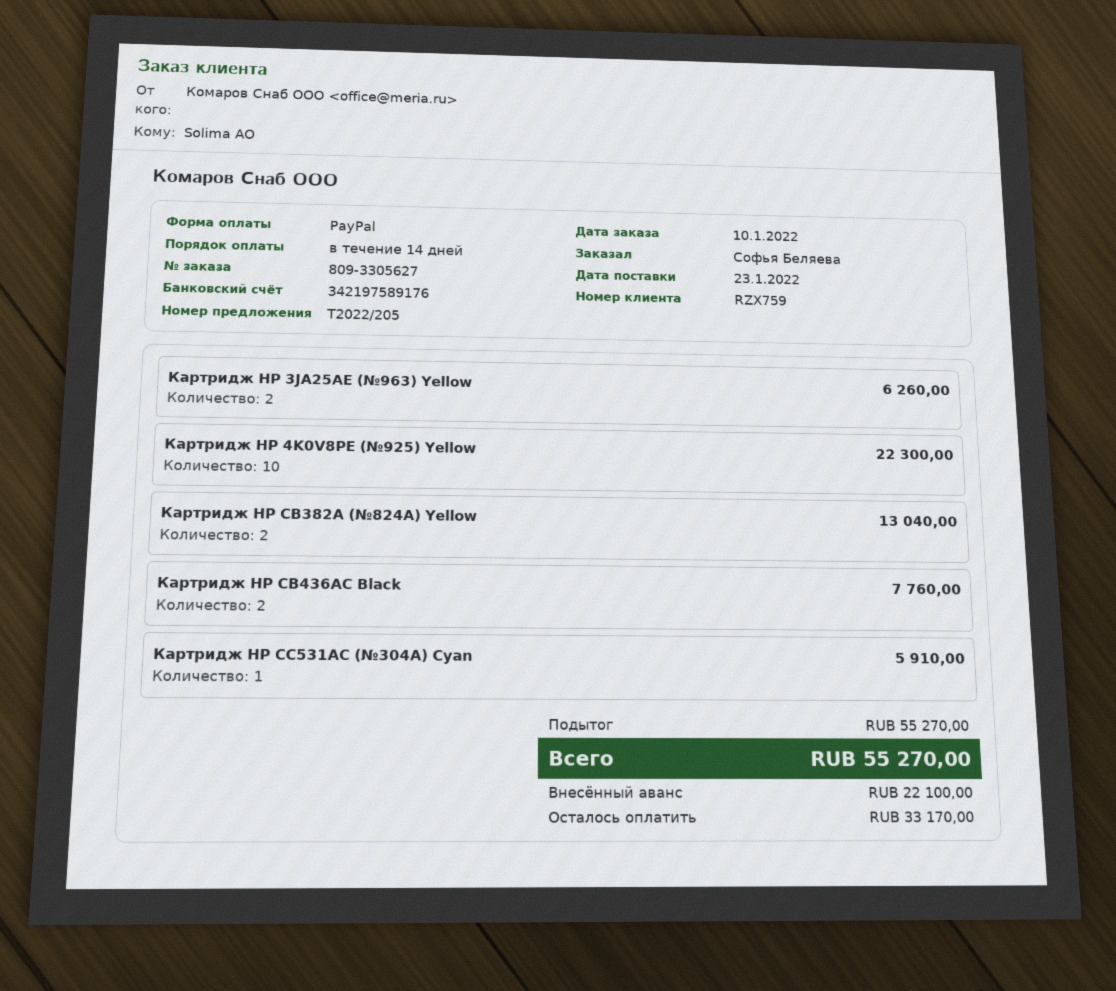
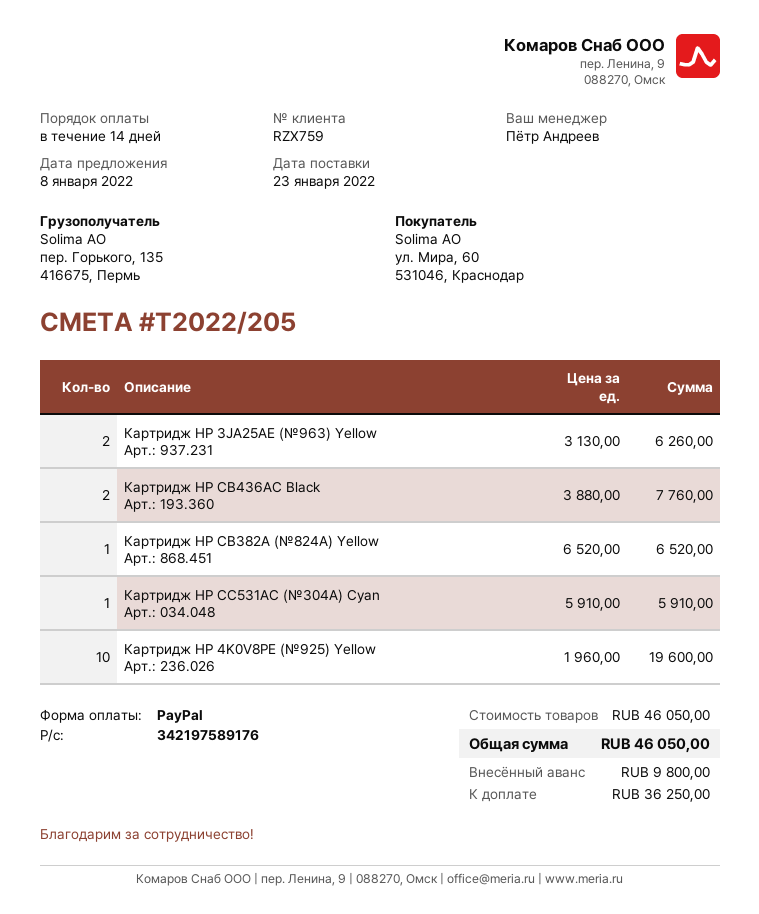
Картридж HP 4K0V8PE (№925) Yellow: 10 for 22300.00 -> 10 for 19600.00
Картридж HP CB382A (№824A) Yellow: 2 for 13040.00 -> 1 for 6520.00
subtotal: 55270.00 -> 46050.00
total: 55270.00 -> 46050.00
deposit: 22100.00 -> 9800.00
balance: 33170.00 -> 36250.00

